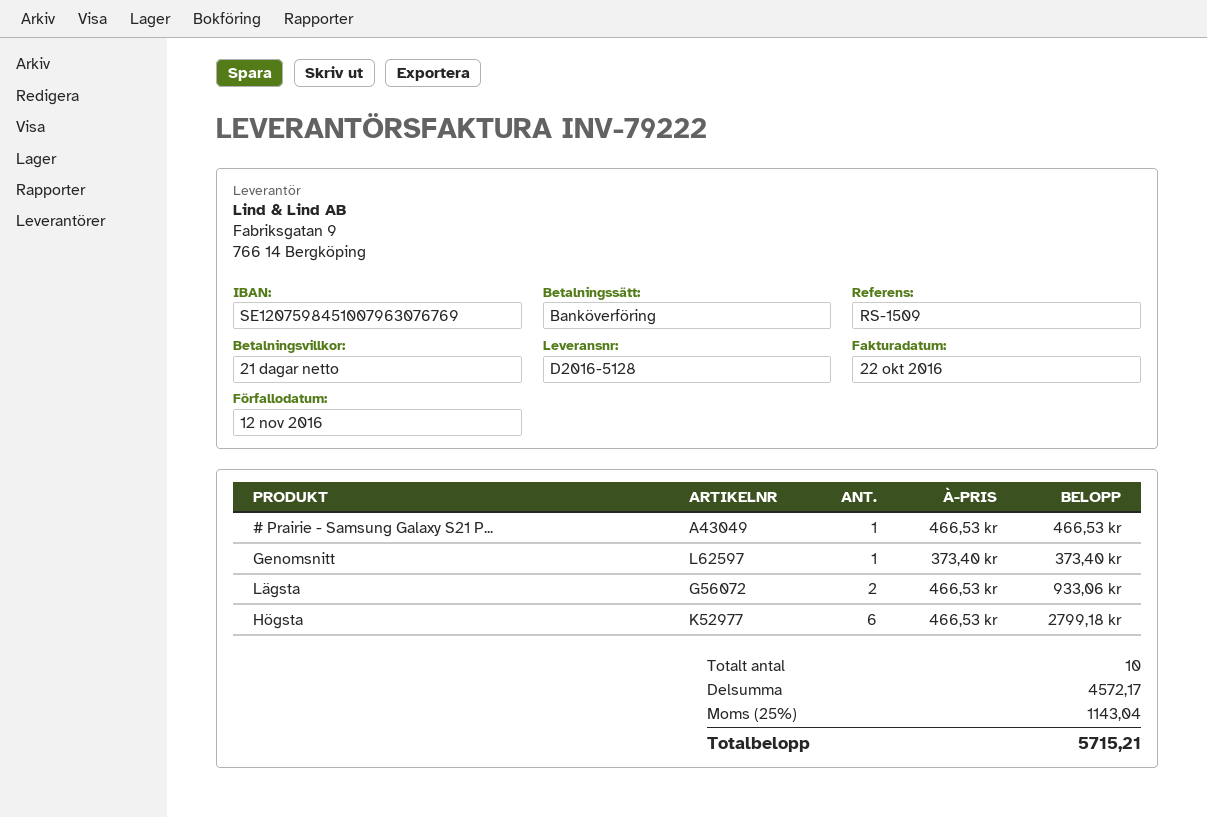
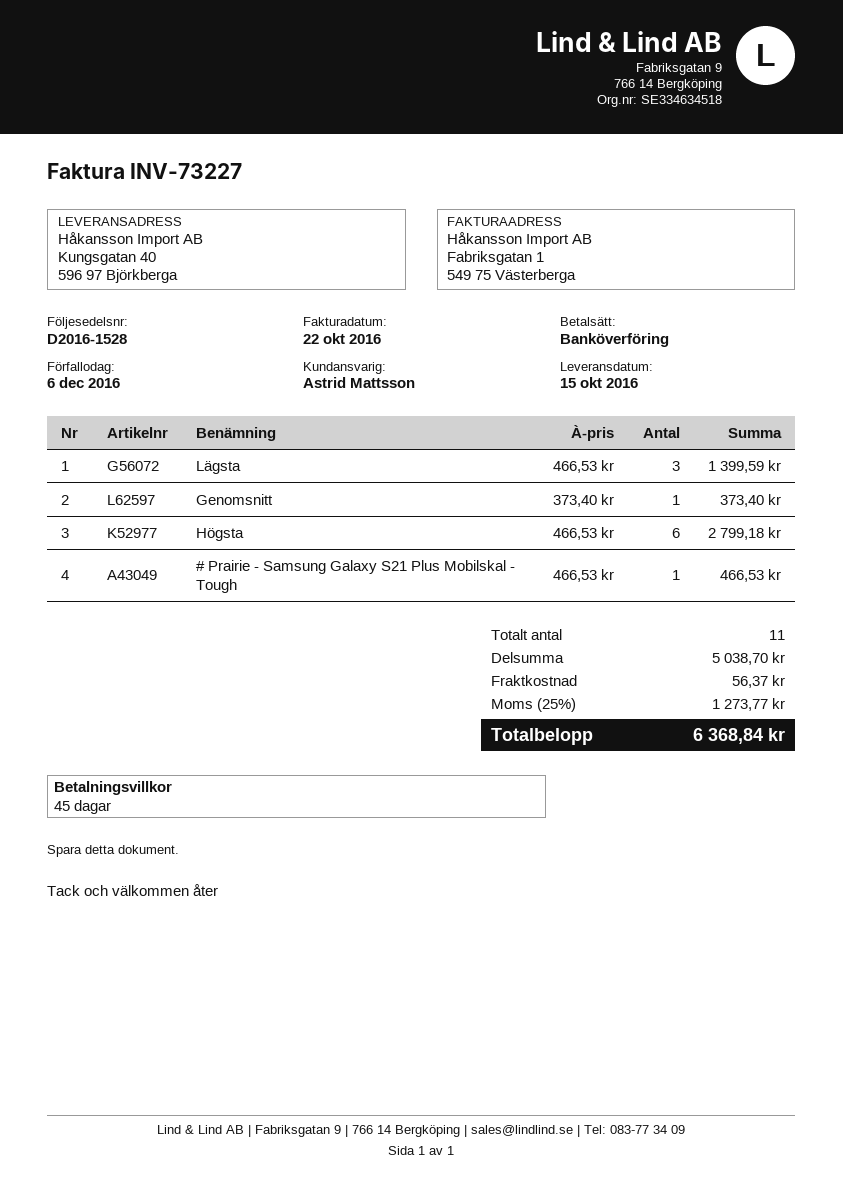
delivery note number: D2016-5128 -> D2016-1528
invoice number: INV-79222 -> INV-73227
payment terms: 21 days -> 45 days
due date: 2016-11-12 -> 2016-12-06
Lägsta: 2 x 466.53 = 933.06 -> 3 x 466.53 = 1399.59
total quantity: 10 -> 11
subtotal: 4572.17 -> 5038.70
shipping: none -> 56.37
tax: 25% = 1143.04 -> 25% = 1273.77
total: 5715.21 -> 6368.84

